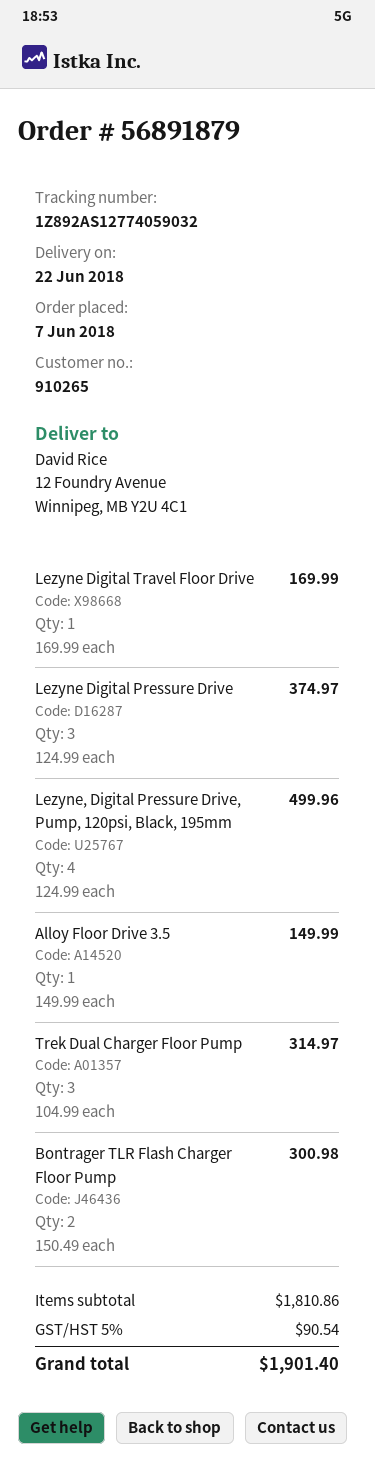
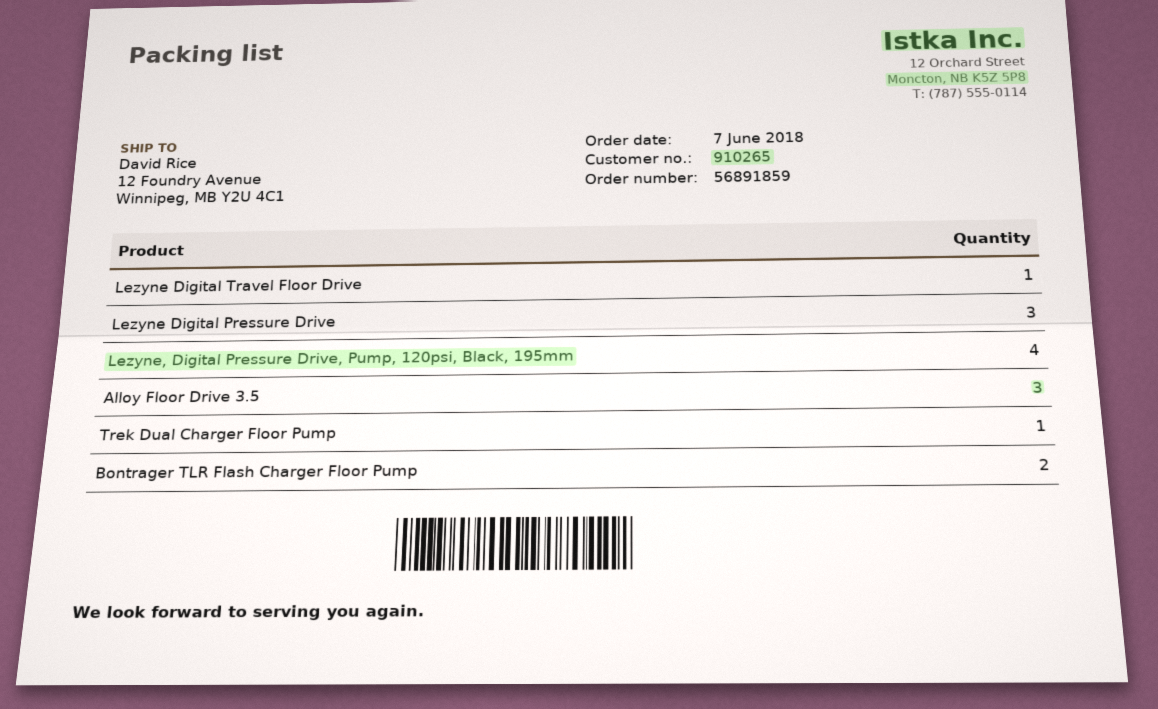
order number: 56891879 -> 56891859
Alloy Floor Drive 3.5: 1 -> 3
Trek Dual Charger Floor Pump: 3 -> 1

